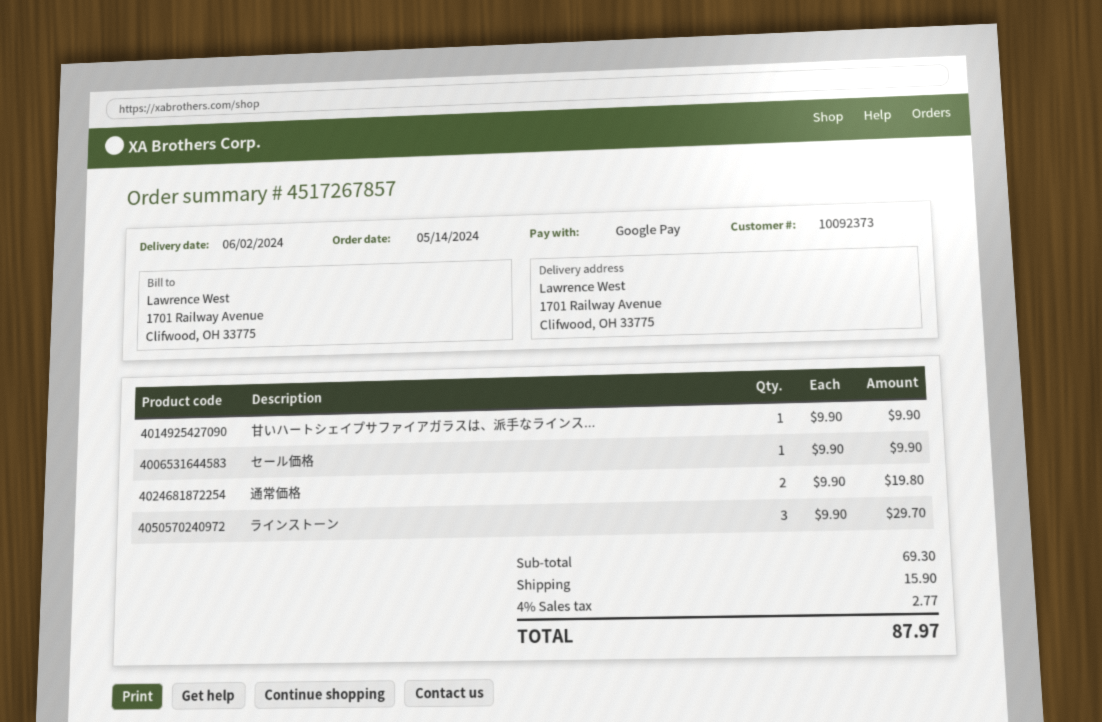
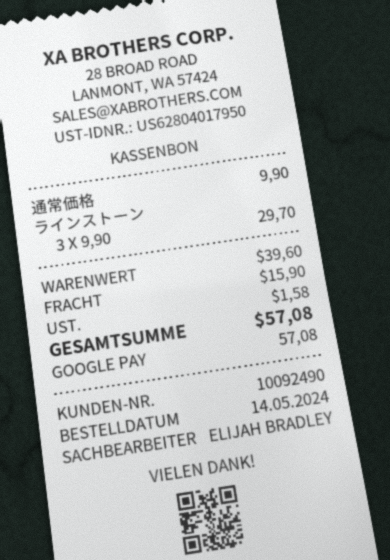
customer number: 10092373 -> 10092490
甘いハートシェイプサファイアガラスは、派手なラインス...: 1 x 9.90 = 9.90 -> none
セール価格: 1 x 9.90 = 9.90 -> none
通常価格: 2 x 9.90 = 19.80 -> 1 x 9.90 = 9.90
subtotal: 69.30 -> 39.60
tax: 2.77 -> 1.58
total: 87.97 -> 57.08

